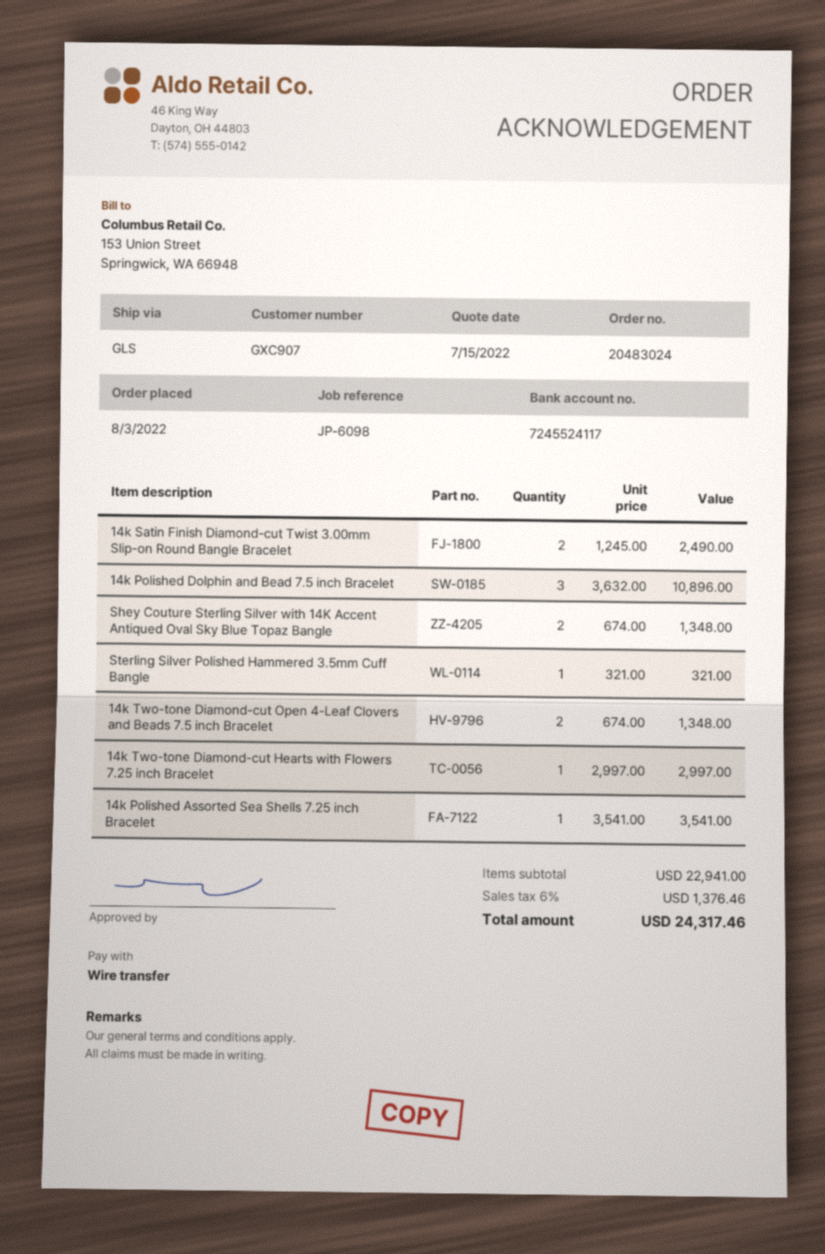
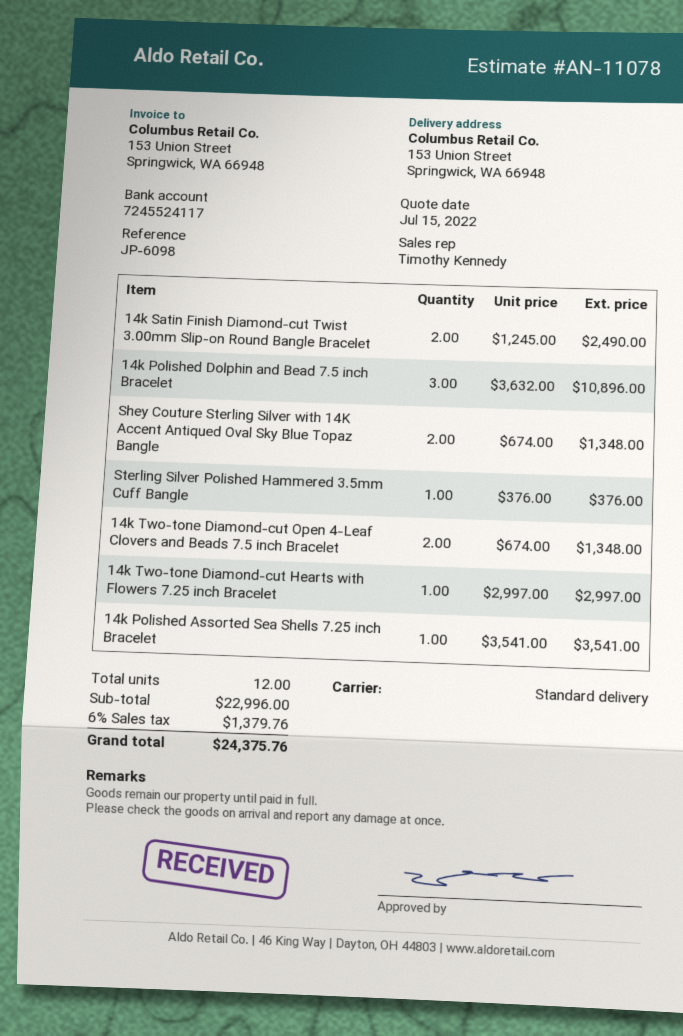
shipping method: GLS -> standard
Sterling Silver Polished Hammered 3.5mm Cuff Bangle: 1 x 321.00 = 321.00 -> 1 x 376.00 = 376.00
subtotal: 22941.00 -> 22996.00
tax: 6% = 1376.46 -> 6% = 1379.76
total: 24317.46 -> 24375.76

